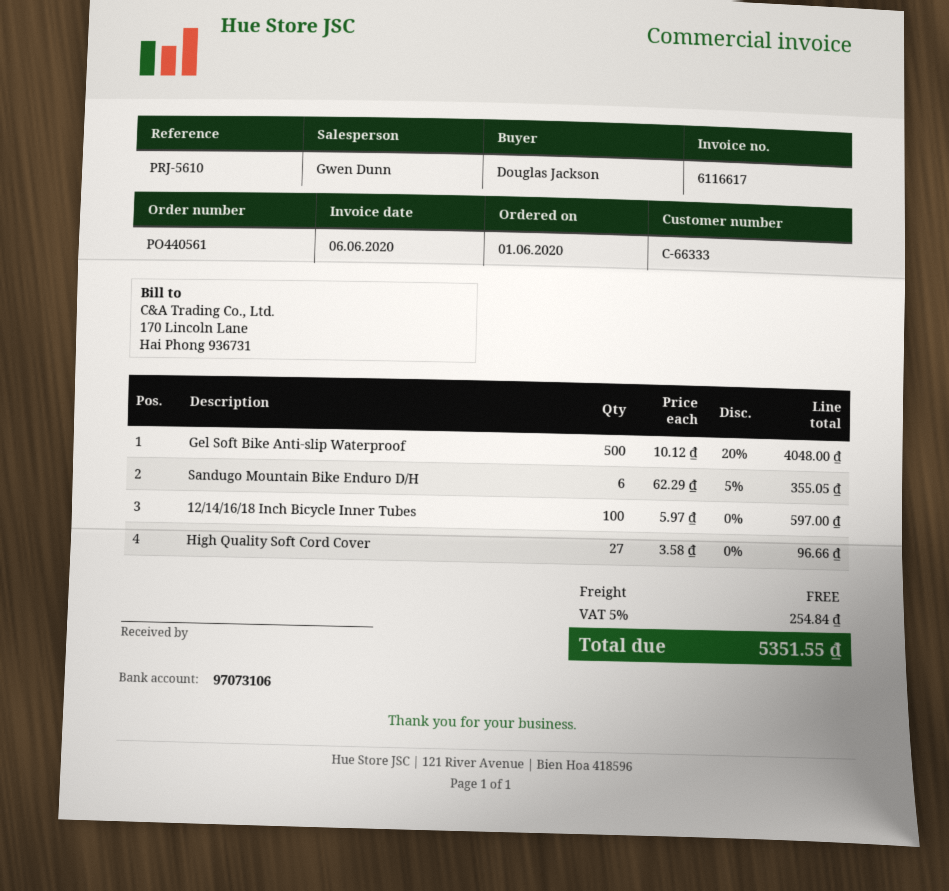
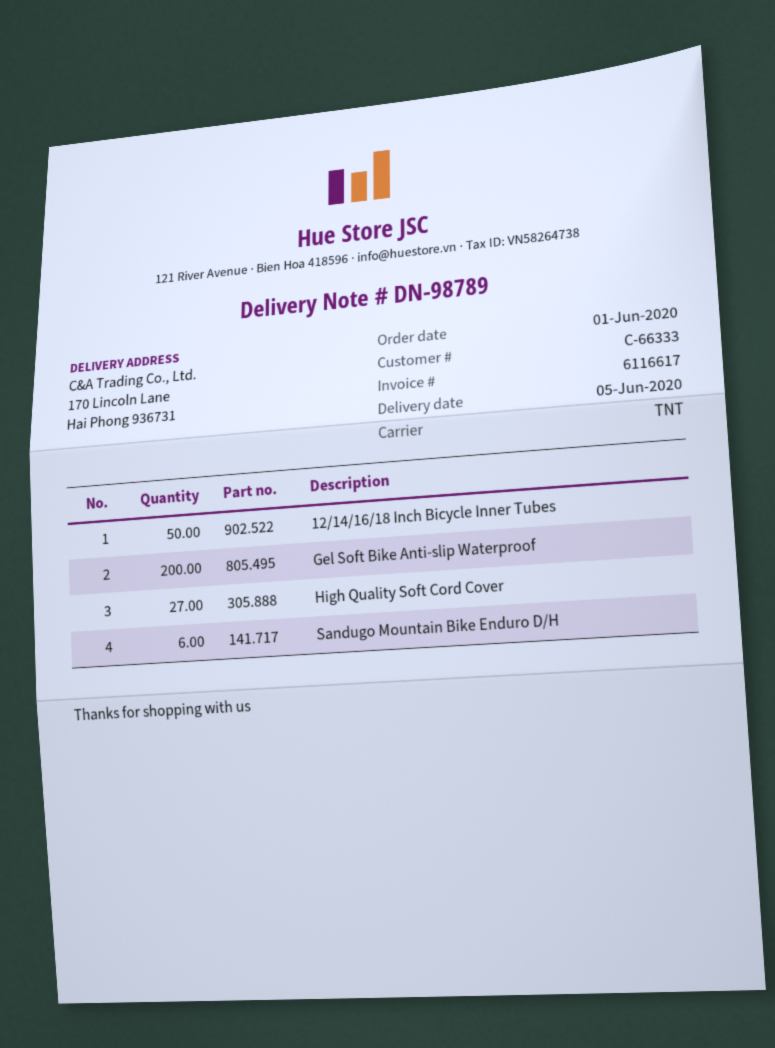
Gel Soft Bike Anti-slip Waterproof: 500 -> 200
12/14/16/18 Inch Bicycle Inner Tubes: 100 -> 50

